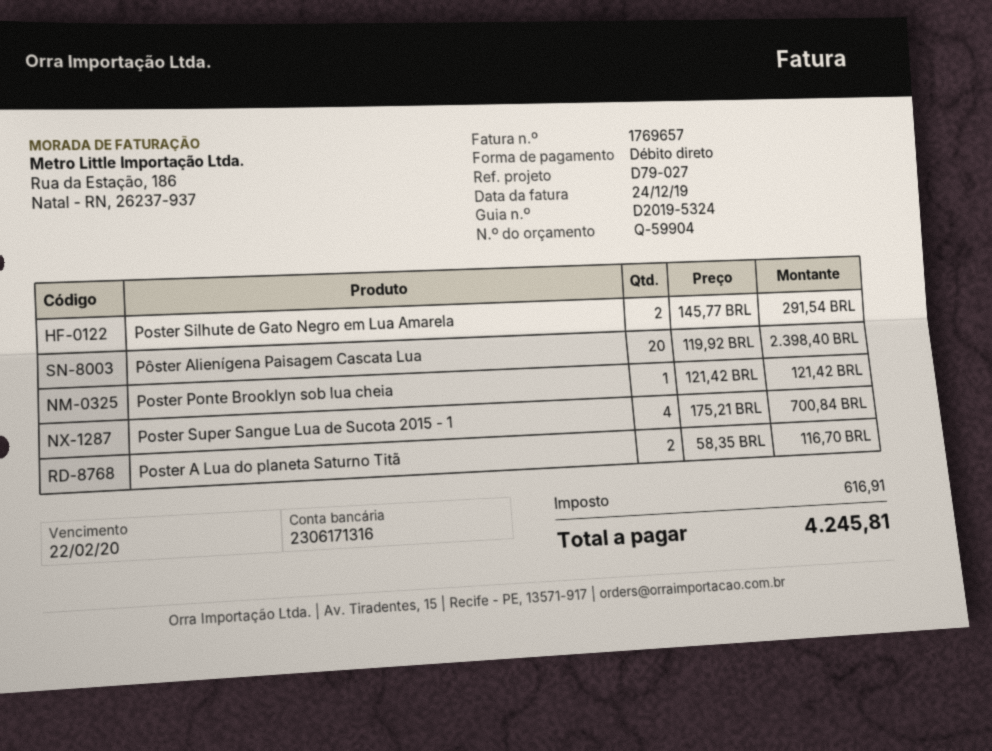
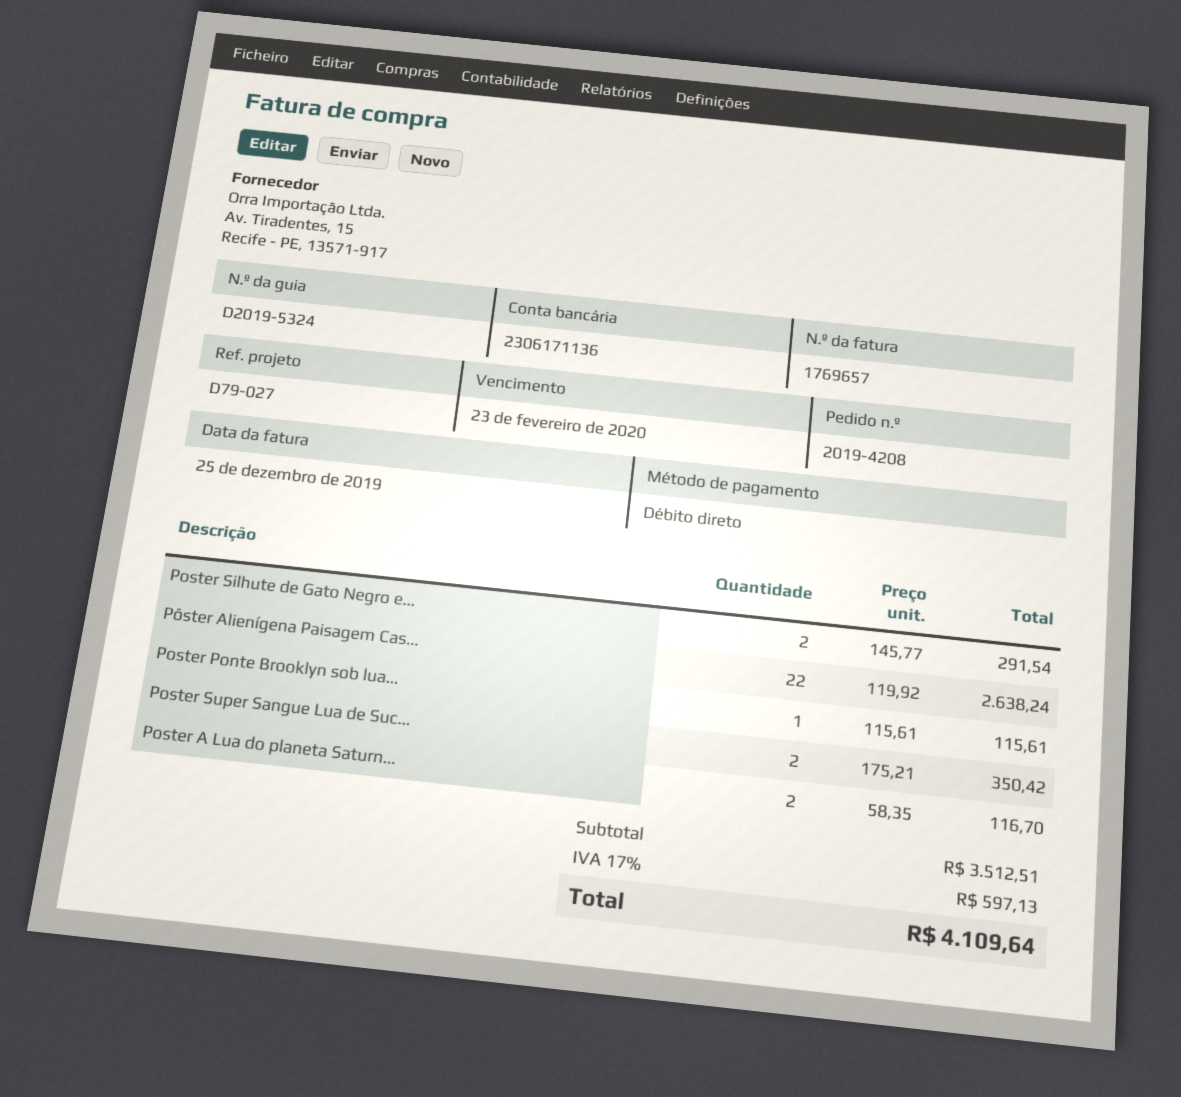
invoice date: 2019-12-24 -> 2019-12-25
due date: 2020-02-22 -> 2020-02-23
bank account: 2306171316 -> 2306171136
Pôster Alienígena Paisagem Cascata Lua: 20 x 119.92 = 2398.40 -> 22 x 119.92 = 2638.24
Poster Ponte Brooklyn sob lua cheia: 1 x 121.42 = 121.42 -> 1 x 115.61 = 115.61
Poster Super Sangue Lua de Sucota 2015 - 1: 4 x 175.21 = 700.84 -> 2 x 175.21 = 350.42
tax: 616.91 -> 597.13
total: 4245.81 -> 4109.64

